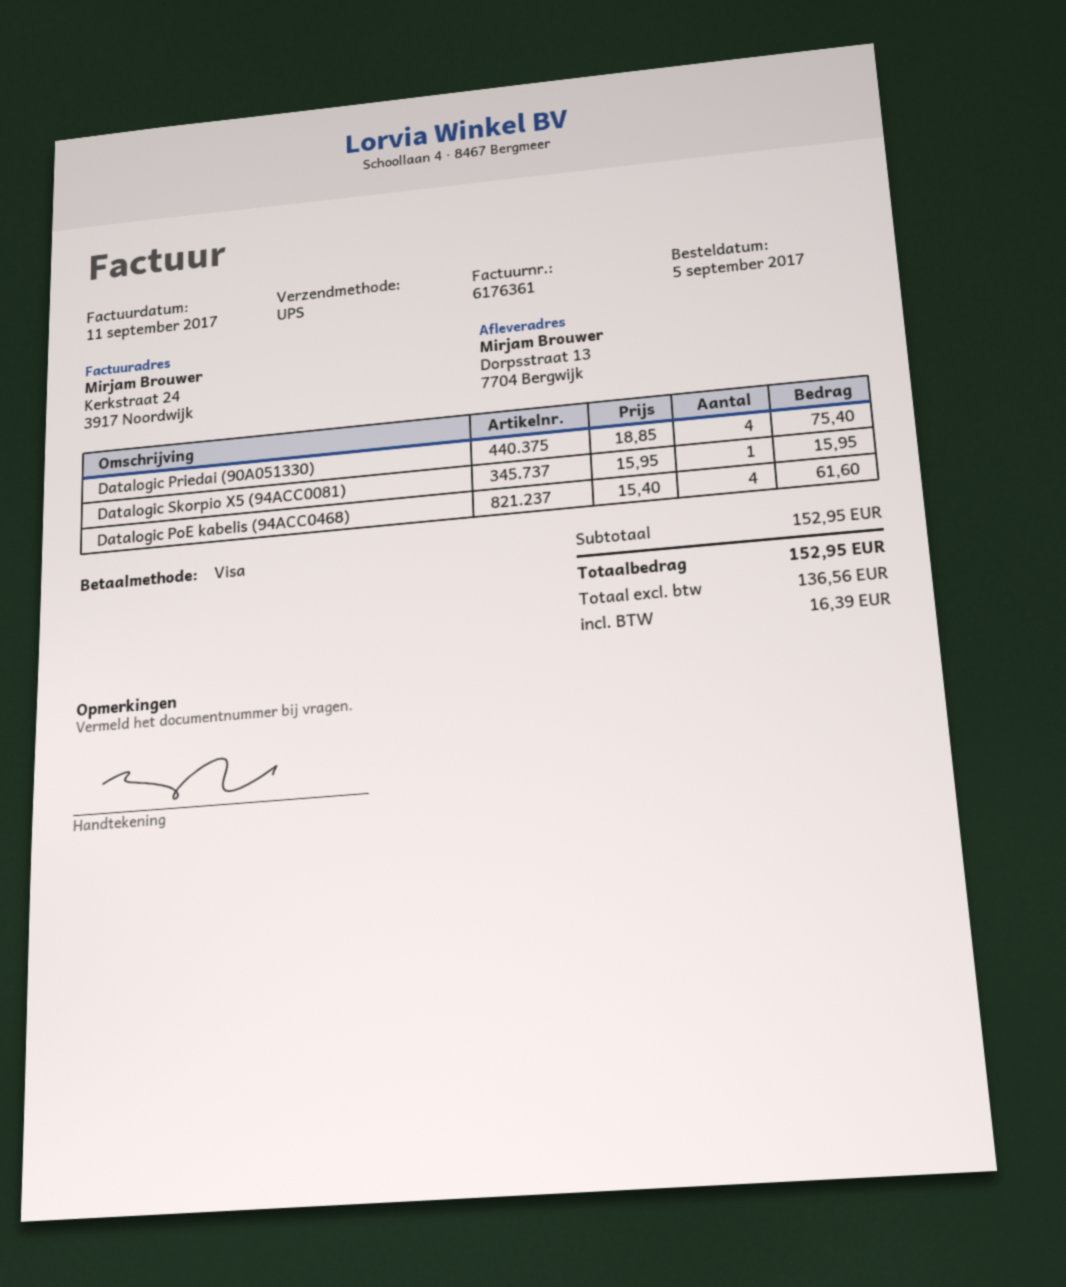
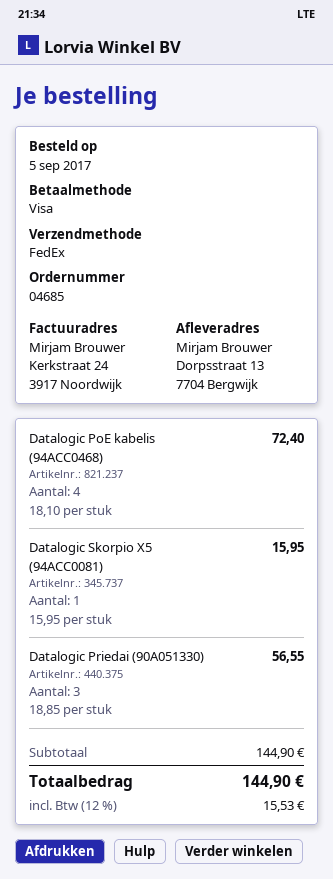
shipping method: UPS -> FedEx
Datalogic Priedai (90A051330): 4 x 18.85 = 75.40 -> 3 x 18.85 = 56.55
Datalogic PoE kabelis (94ACC0468): 4 x 15.40 = 61.60 -> 4 x 18.10 = 72.40
subtotal: 152.95 -> 144.90
tax: 16.39 -> 15.53
total: 152.95 -> 144.90

